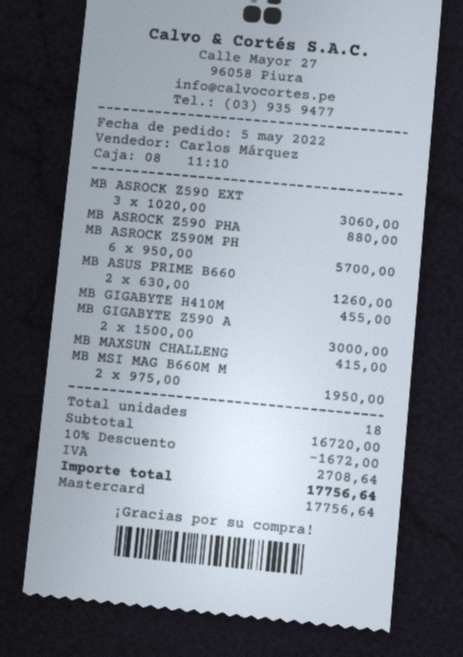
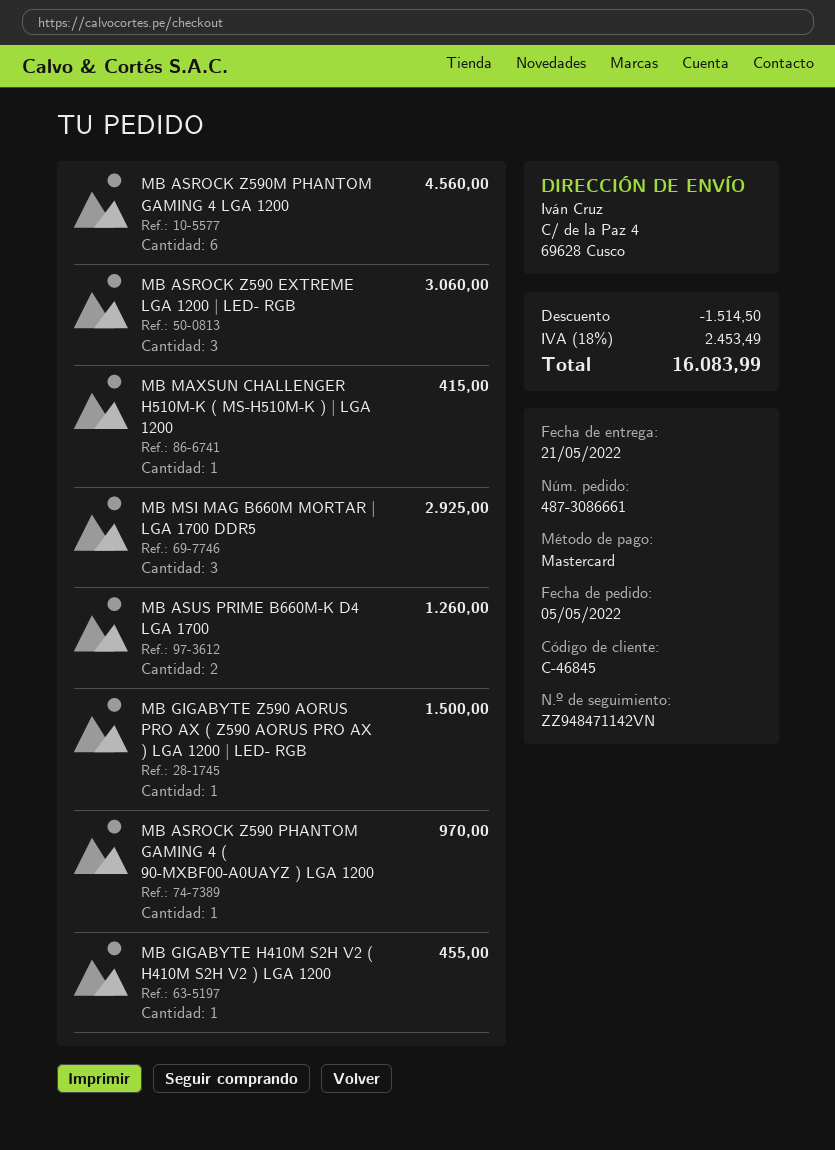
MB ASROCK Z590 PHA: 1 for 880.00 -> 1 for 970.00
MB ASROCK Z590M PH: 6 for 5700.00 -> 6 for 4560.00
MB GIGABYTE Z590 A: 2 for 3000.00 -> 1 for 1500.00
MB MSI MAG B660M M: 2 for 1950.00 -> 3 for 2925.00
discount: 1672.00 -> 1514.50
tax: 2708.64 -> 2453.49
total: 17756.64 -> 16083.99

